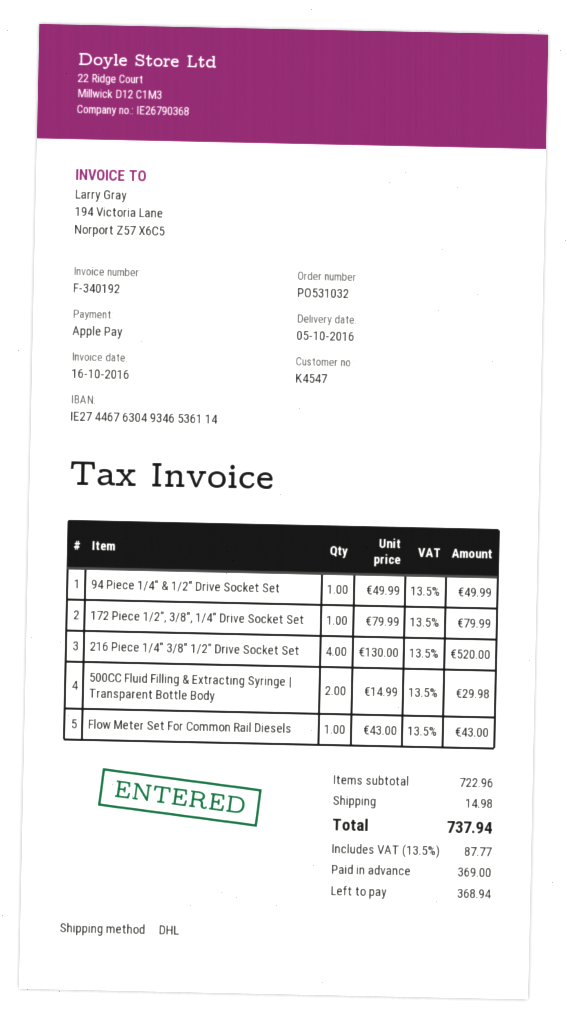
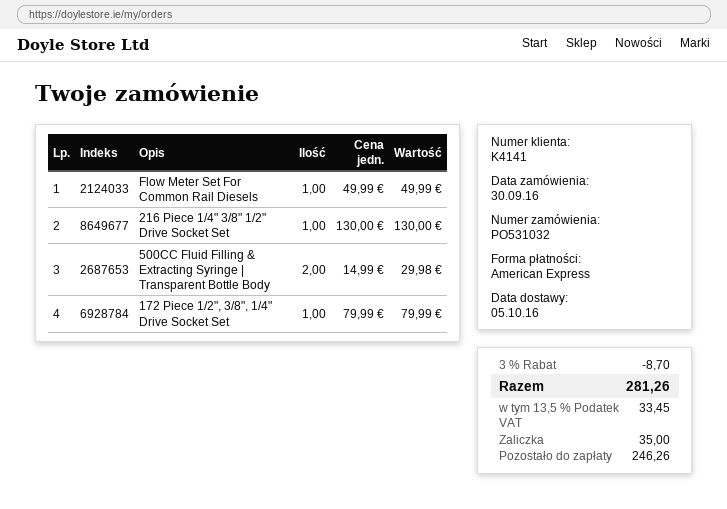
customer number: K4547 -> K4141
payment method: Apple Pay -> American Express
94 Piece 1/4" & 1/2" Drive Socket Set: 1 x 49.99 = 49.99 -> none
216 Piece 1/4" 3/8" 1/2" Drive Socket Set: 4 x 130.00 = 520.00 -> 1 x 130.00 = 130.00
Flow Meter Set For Common Rail Diesels: 1 x 43.00 = 43.00 -> 1 x 49.99 = 49.99
discount: none -> 3% = 8.70
shipping: 14.98 -> none
tax: 13.5% = 87.77 -> 13.5% = 33.45
total: 737.94 -> 281.26
deposit: 369.00 -> 35.00
balance: 368.94 -> 246.26

